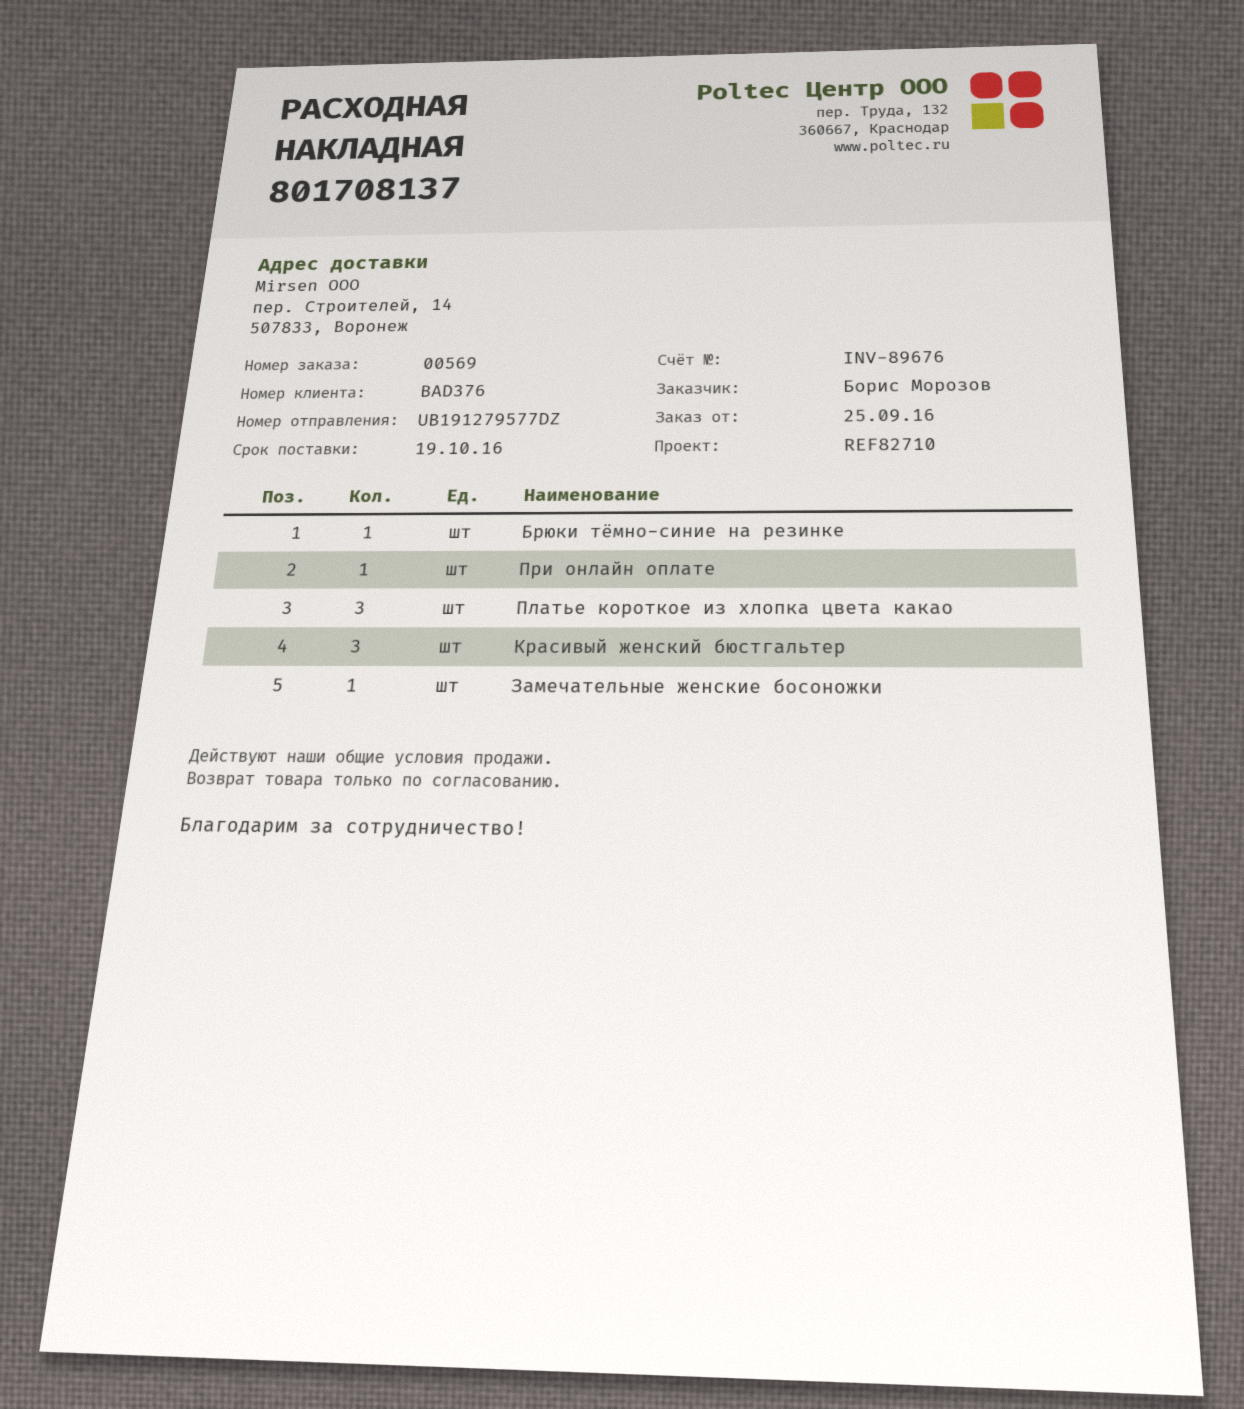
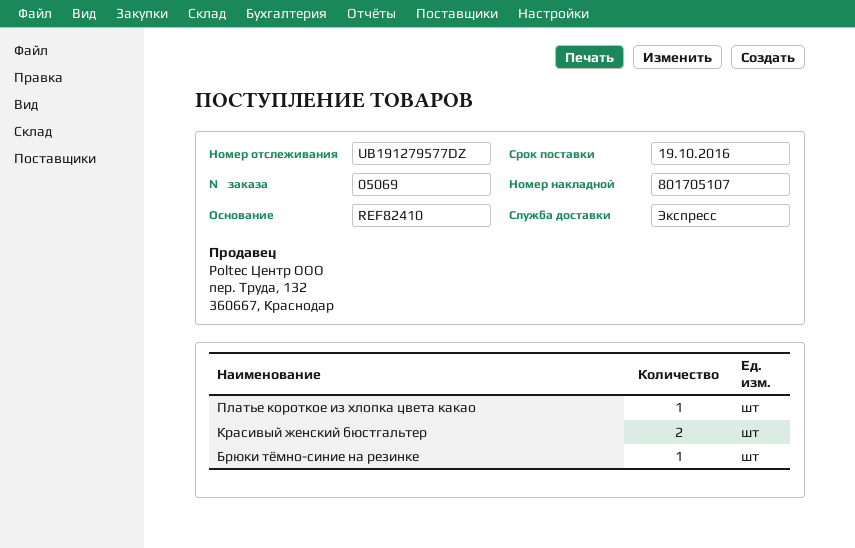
order number: 00569 -> 05069
delivery note number: 801708137 -> 801705107
reference: REF82710 -> REF82410
При онлайн оплате: 1 -> none
Платье короткое из хлопка цвета какао: 3 -> 1
Красивый женский бюстгальтер: 3 -> 2
Замечательные женские босоножки: 1 -> none

